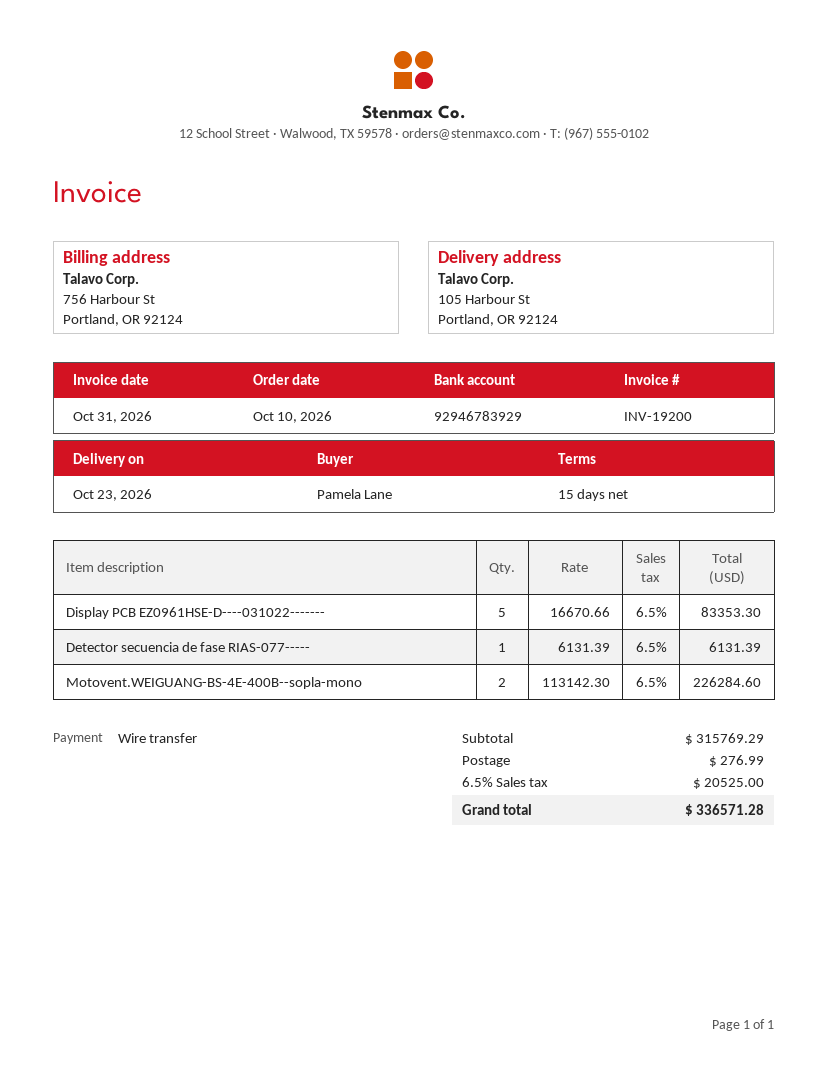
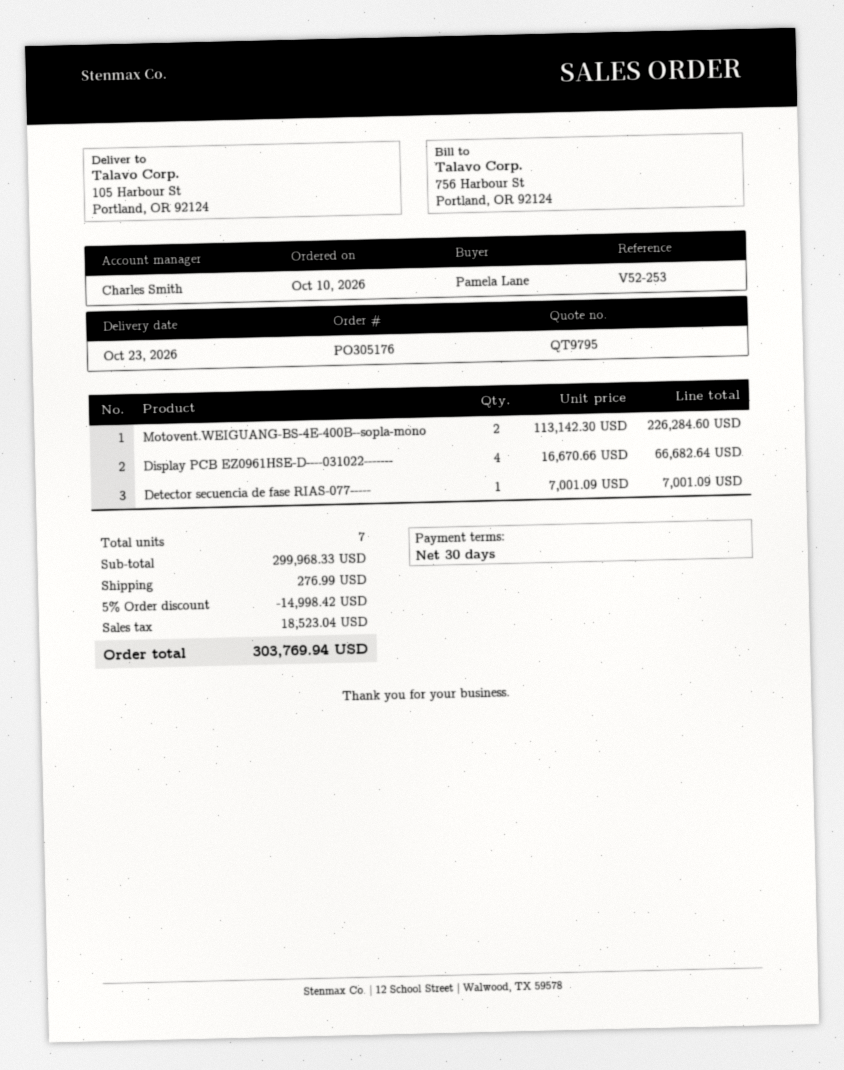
payment terms: 15 days -> 30 days
Display PCB EZ0961HSE-D----031022-------: 5 x 16670.66 = 83353.30 -> 4 x 16670.66 = 66682.64
Detector secuencia de fase RIAS-077-----: 1 x 6131.39 = 6131.39 -> 1 x 7001.09 = 7001.09
subtotal: 315769.29 -> 299968.33
discount: none -> 5% = 14998.42
tax: 20525.00 -> 18523.04
total: 336571.28 -> 303769.94

